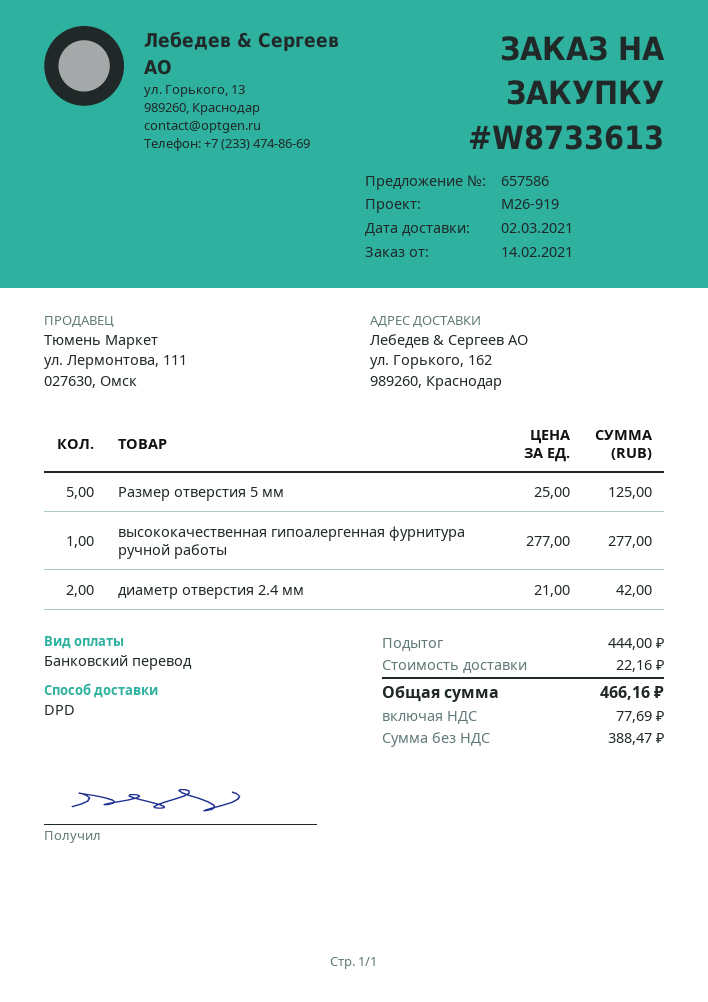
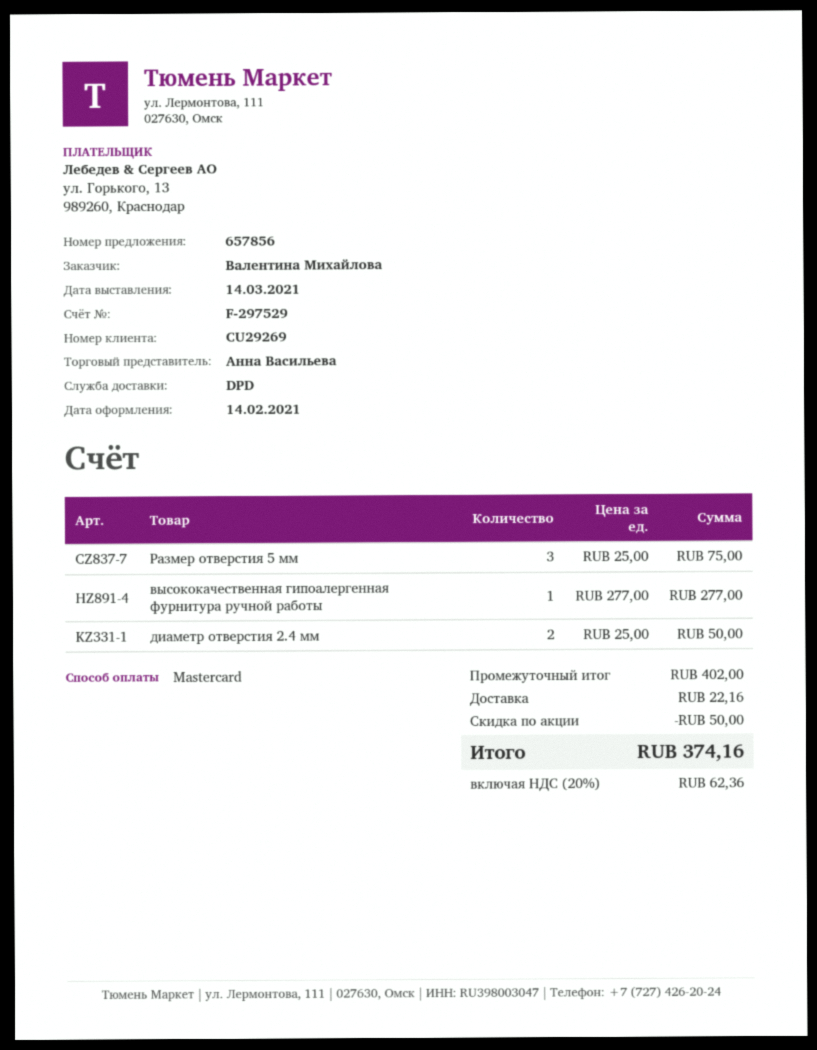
quote number: 657586 -> 657856
payment method: bank transfer -> Mastercard
Размер отверстия 5 мм: 5 x 25.00 = 125.00 -> 3 x 25.00 = 75.00
диаметр отверстия 2.4 мм: 2 x 21.00 = 42.00 -> 2 x 25.00 = 50.00
subtotal: 444.00 -> 402.00
discount: none -> 50.00
tax: 77.69 -> 62.36
total: 466.16 -> 374.16

